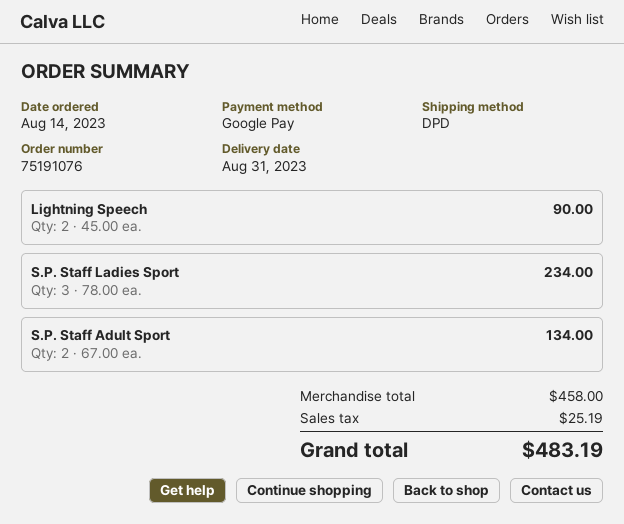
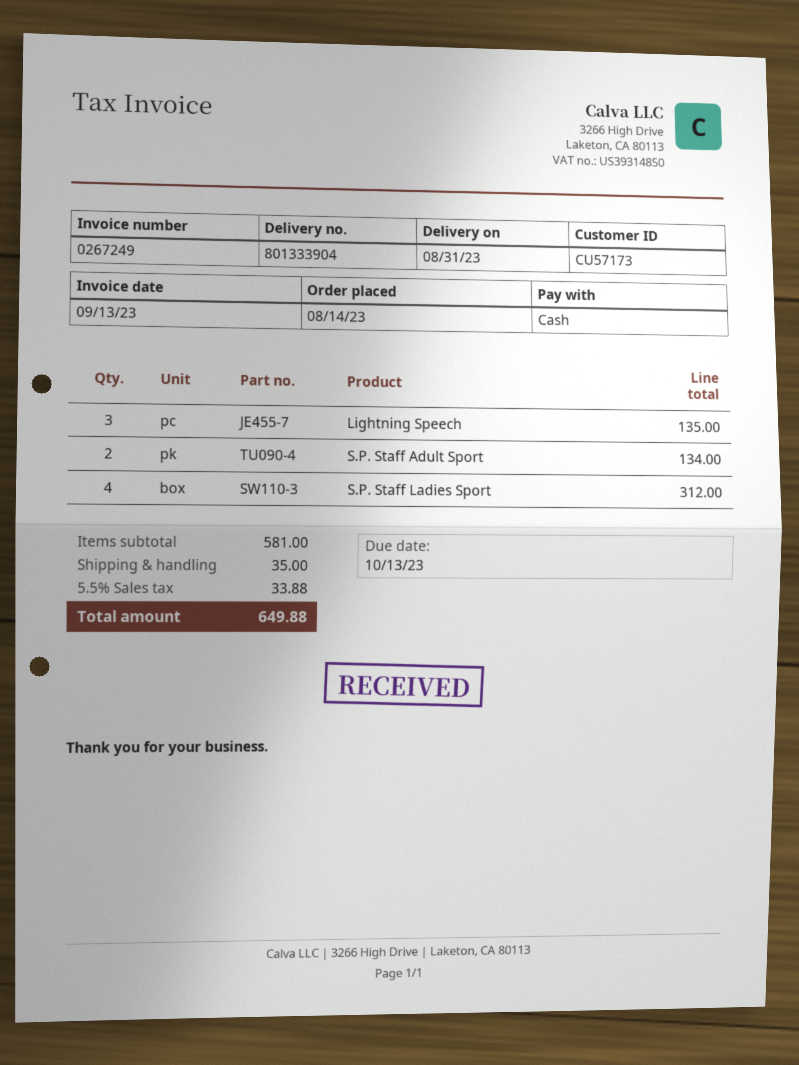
payment method: Google Pay -> cash
Lightning Speech: 2 for 90.00 -> 3 for 135.00
S.P. Staff Ladies Sport: 3 for 234.00 -> 4 for 312.00
subtotal: 458.00 -> 581.00
shipping: none -> 35.00
tax: 25.19 -> 33.88
total: 483.19 -> 649.88

